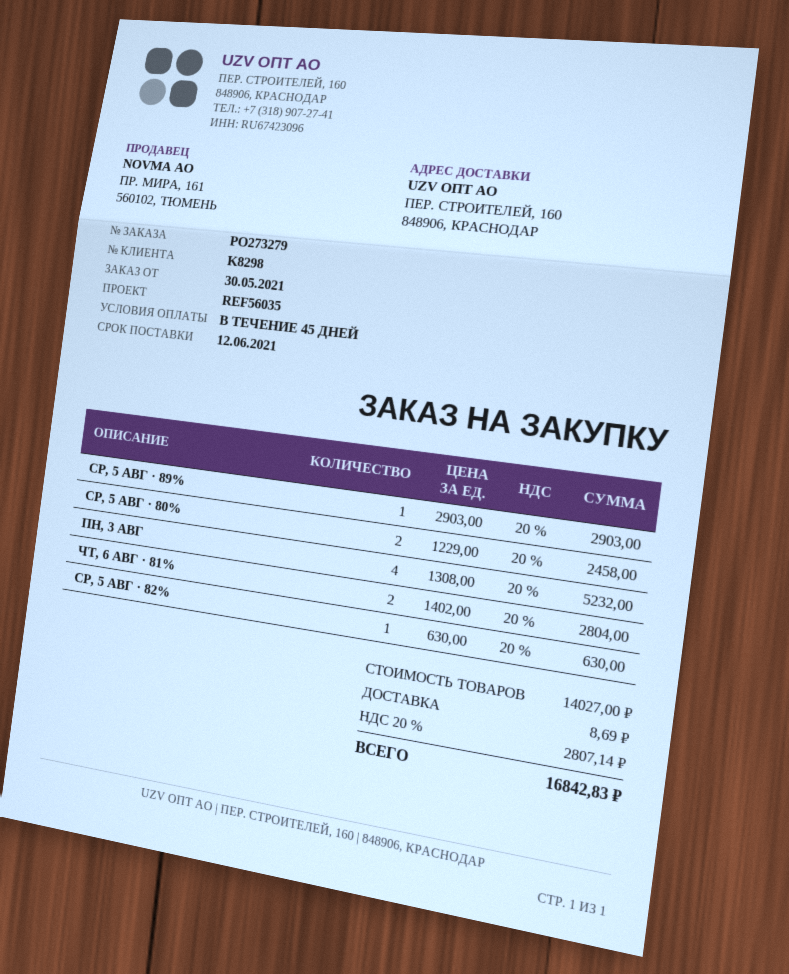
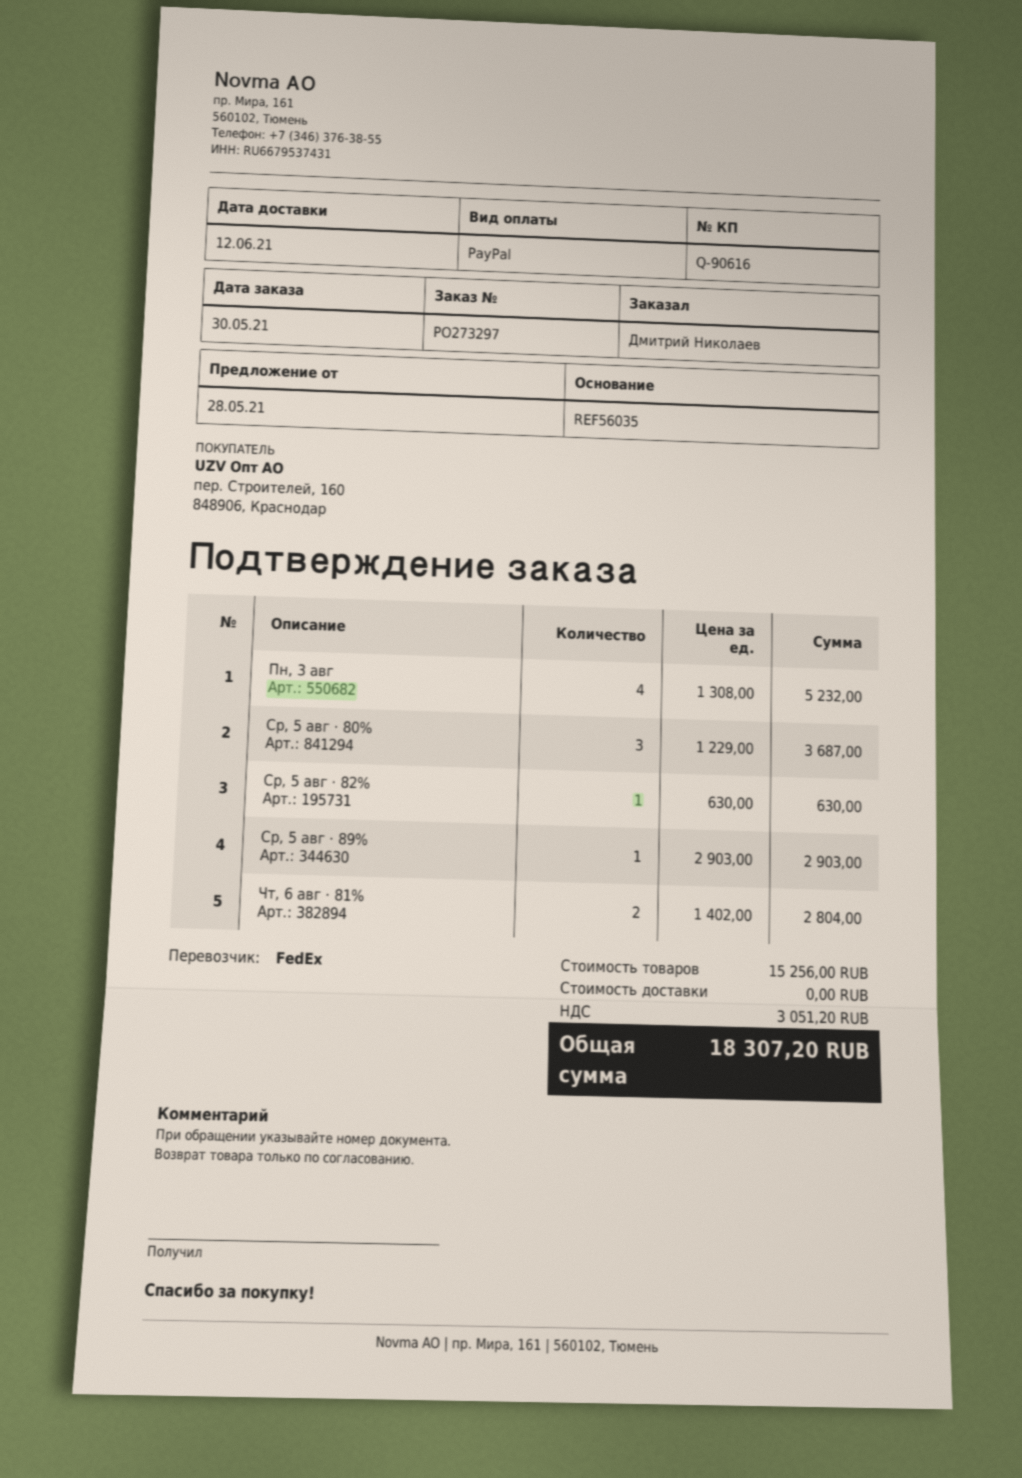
order number: PO273279 -> PO273297
СР, 5 АВГ · 80%: 2 x 1229.00 = 2458.00 -> 3 x 1229.00 = 3687.00
subtotal: 14027.00 -> 15256.00
shipping: 8.69 -> 0.00
tax: 2807.14 -> 3051.20
total: 16842.83 -> 18307.20

